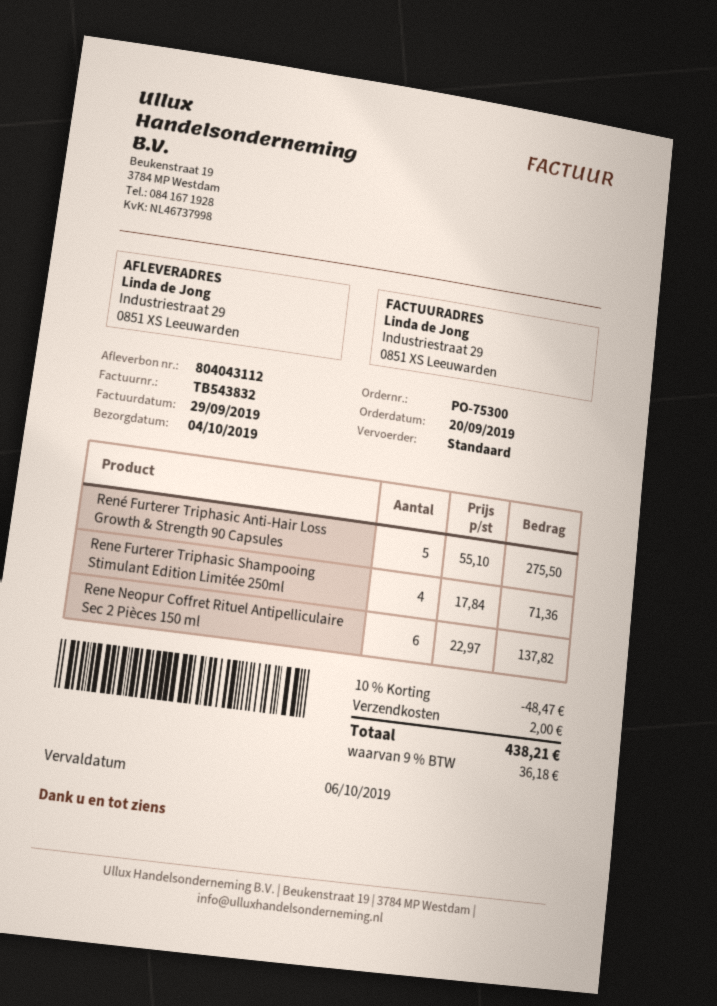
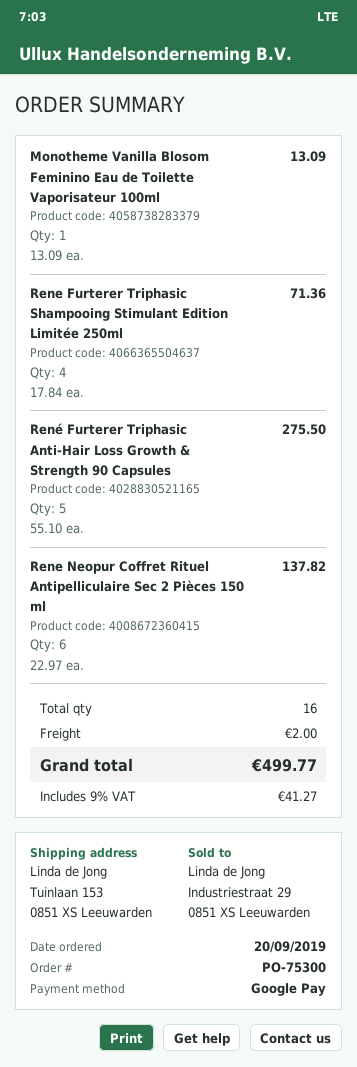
ship to: Industriestraat 29, 0851 XS Leeuwarden -> Tuinlaan 153, 0851 XS Leeuwarden
Monotheme Vanilla Blosom Feminino Eau de Toilette Vaporisateur 100ml: none -> 1 x 13.09 = 13.09
discount: 10% = 48.47 -> none
tax: 9% = 36.18 -> 9% = 41.27
total: 438.21 -> 499.77

